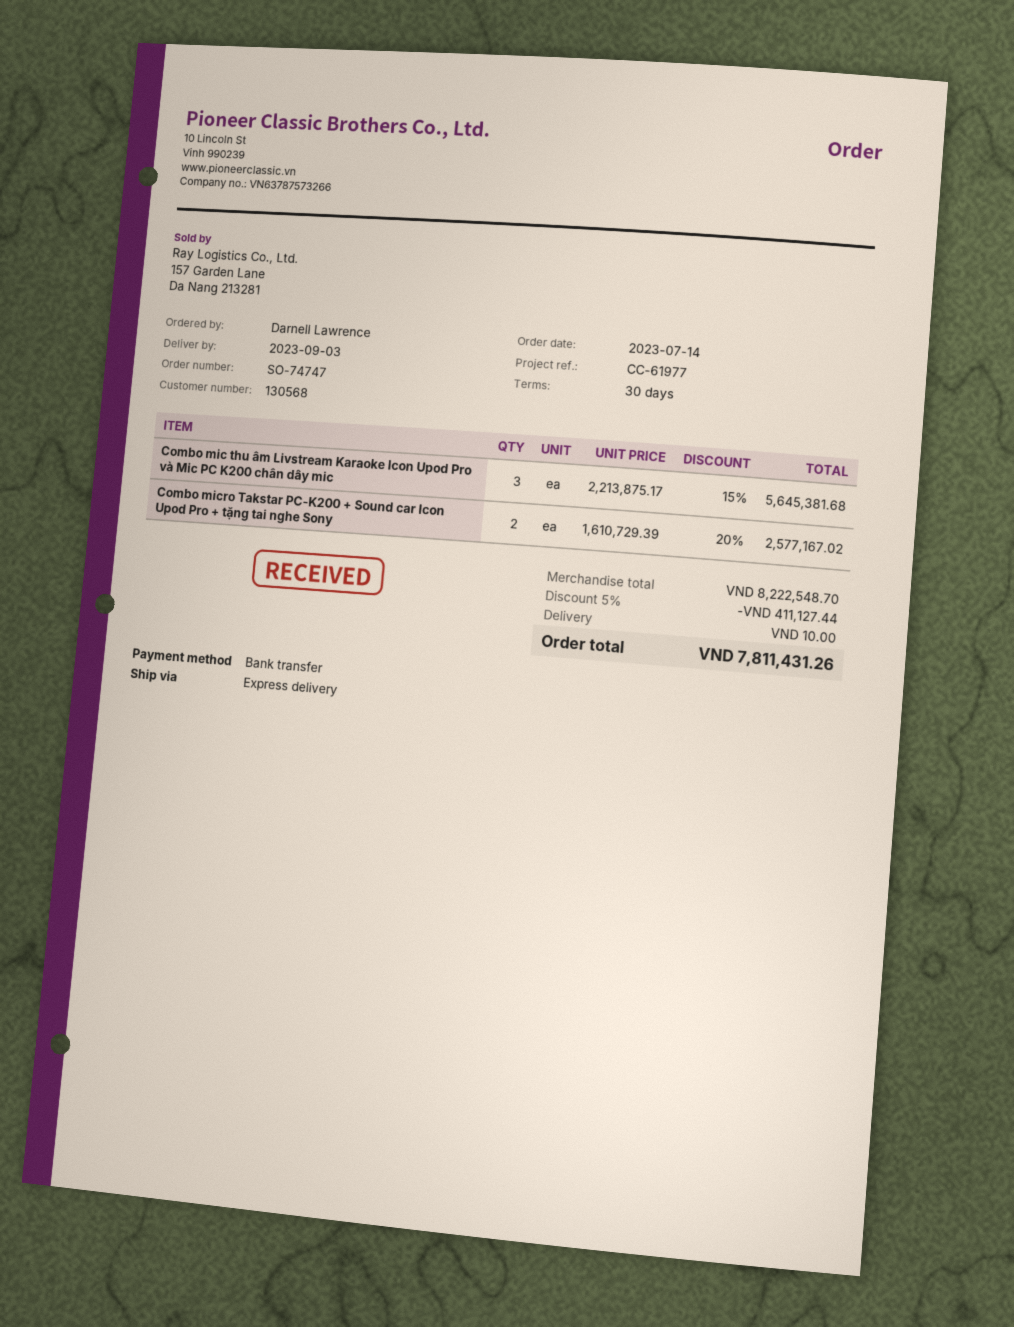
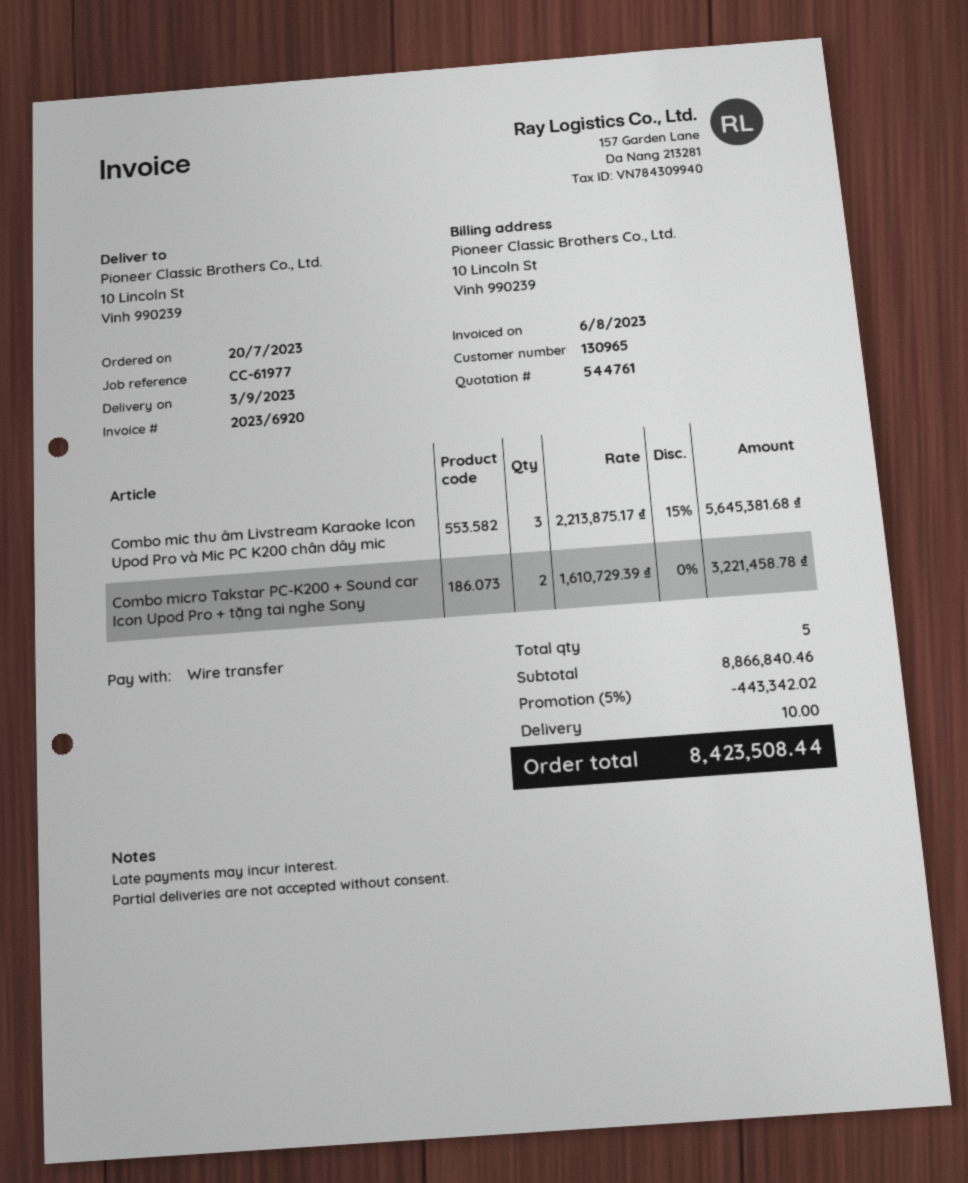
order date: 2023-07-14 -> 2023-07-20
customer number: 130568 -> 130965
Combo micro Takstar PC-K200 + Sound car Icon Upod Pro + tặng tai nghe Sony: 2 x 1610729.39 - 20% = 2577167.02 -> 2 x 1610729.39 = 3221458.78
subtotal: 8222548.70 -> 8866840.46
discount: 5% = 411127.44 -> 5% = 443342.02
total: 7811431.26 -> 8423508.44

